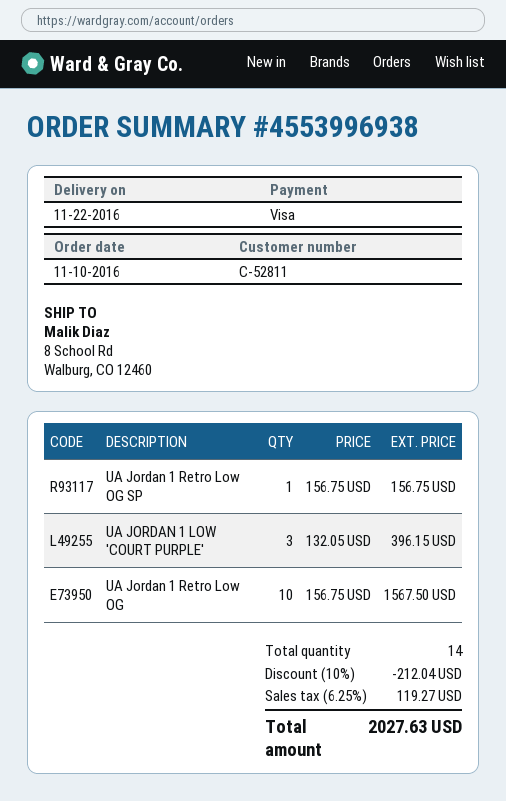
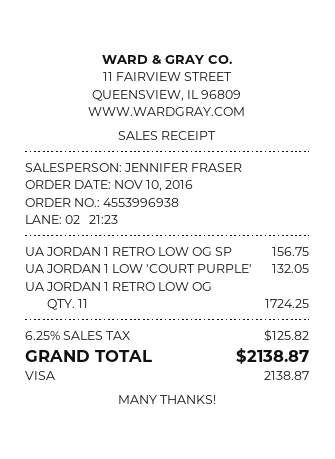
UA JORDAN 1 LOW 'COURT PURPLE': 3 for 396.15 -> 1 for 132.05
UA Jordan 1 Retro Low OG: 10 for 1567.50 -> 11 for 1724.25
discount: 10% = 212.04 -> none
tax: 6.25% = 119.27 -> 6.25% = 125.82
total: 2027.63 -> 2138.87

